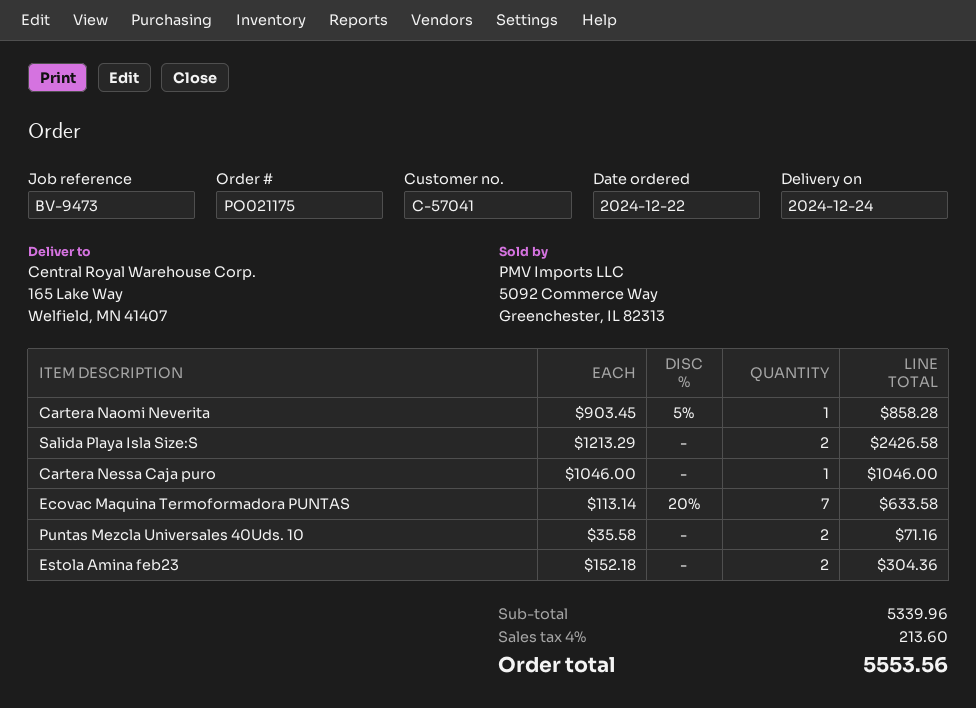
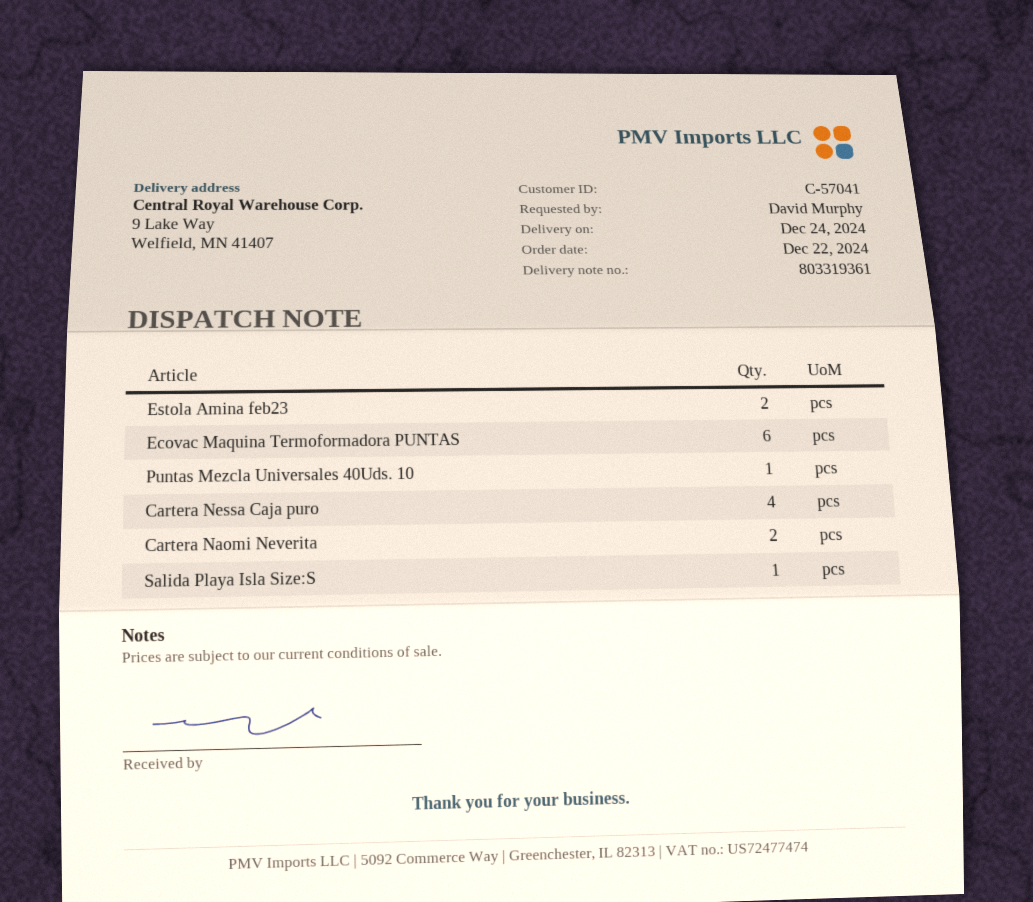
ship to: 165 Lake Way, Welfield, MN 41407 -> 9 Lake Way, Welfield, MN 41407
Cartera Naomi Neverita: 1 -> 2
Salida Playa Isla Size:S: 2 -> 1
Cartera Nessa Caja puro: 1 -> 4
Ecovac Maquina Termoformadora PUNTAS: 7 -> 6
Puntas Mezcla Universales 40Uds. 10: 2 -> 1

